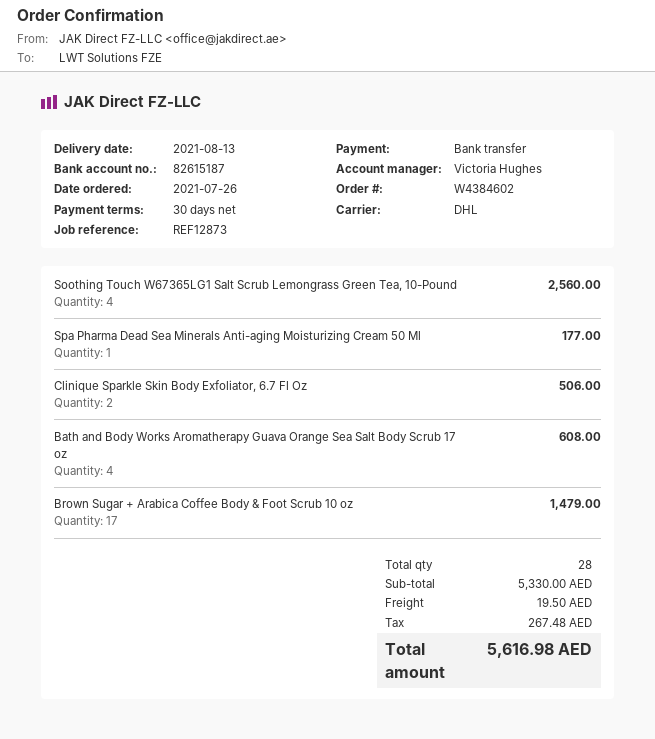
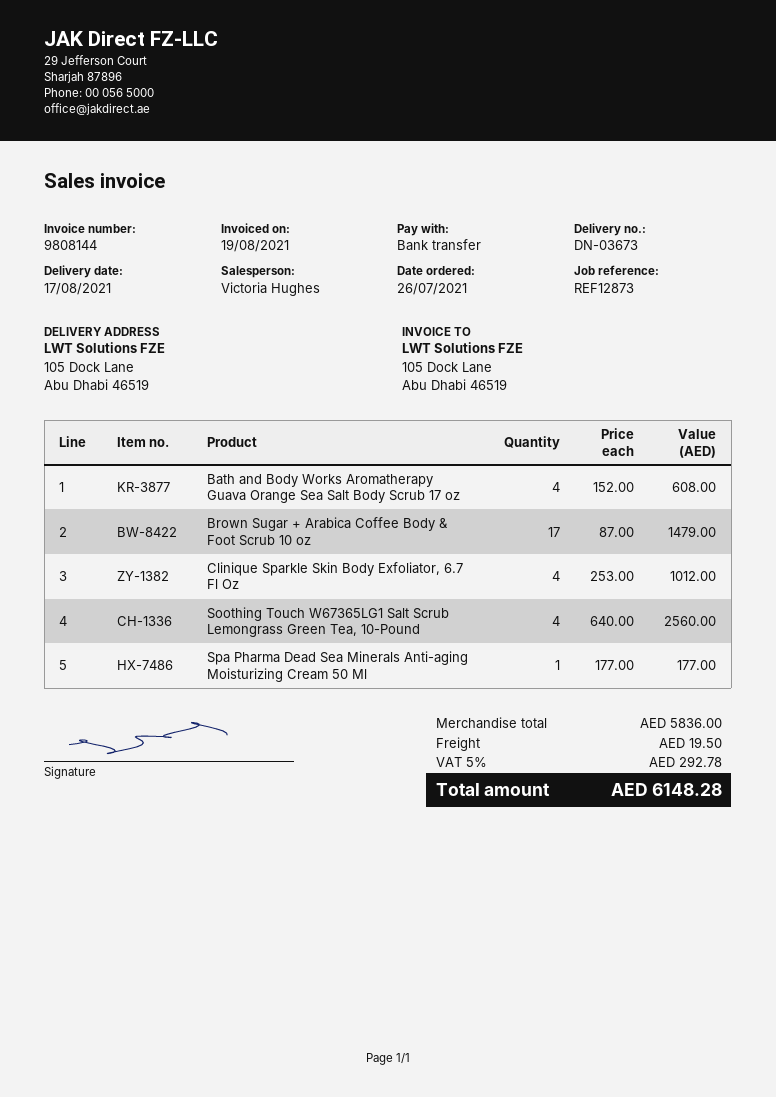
delivery date: 2021-08-13 -> 2021-08-17
Clinique Sparkle Skin Body Exfoliator, 6.7 Fl Oz: 2 for 506.00 -> 4 for 1012.00
subtotal: 5330.00 -> 5836.00
tax: 267.48 -> 292.78
total: 5616.98 -> 6148.28

